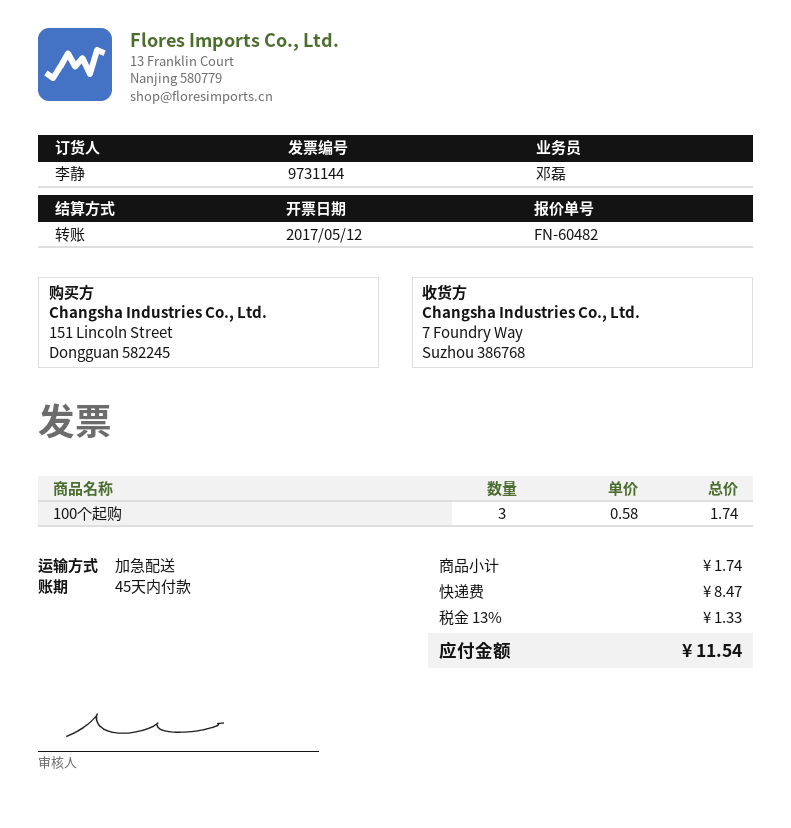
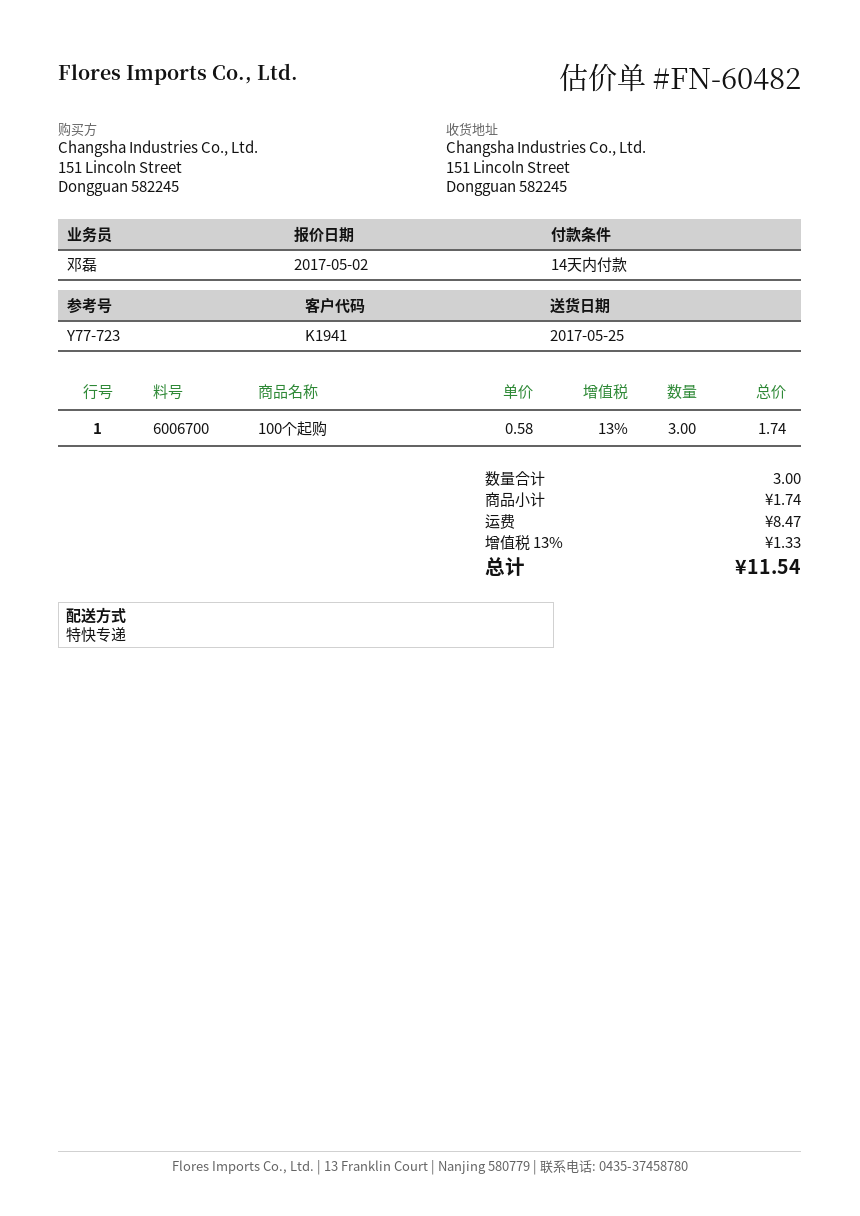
payment terms: 45 days -> 14 days
ship to: 7 Foundry Way, Suzhou 386768 -> 151 Lincoln Street, Dongguan 582245

